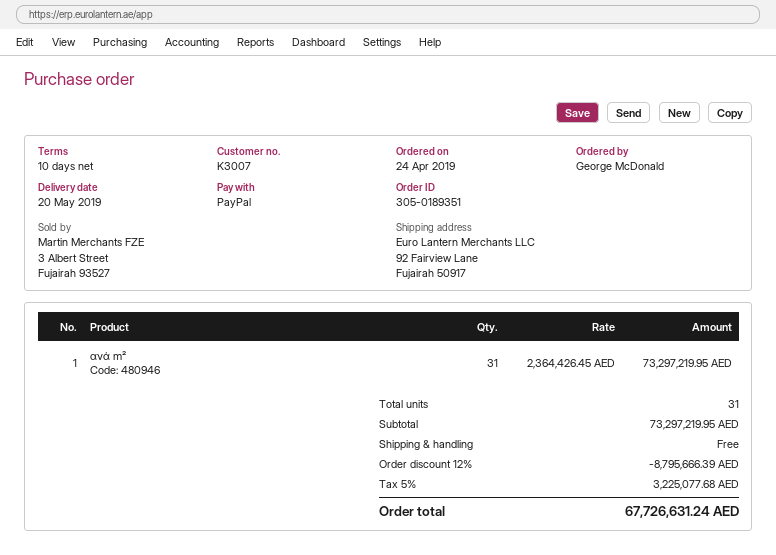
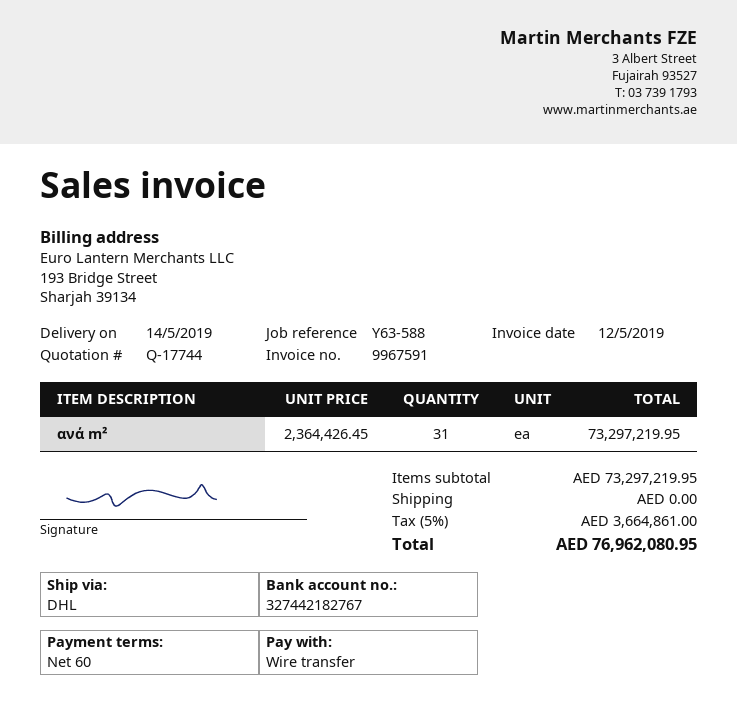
delivery date: 2019-05-20 -> 2019-05-14
payment terms: 10 days -> 60 days
payment method: PayPal -> bank transfer
discount: 12% = 8795666.39 -> none
tax: 5% = 3225077.68 -> 5% = 3664861.00
total: 67726631.24 -> 76962080.95

